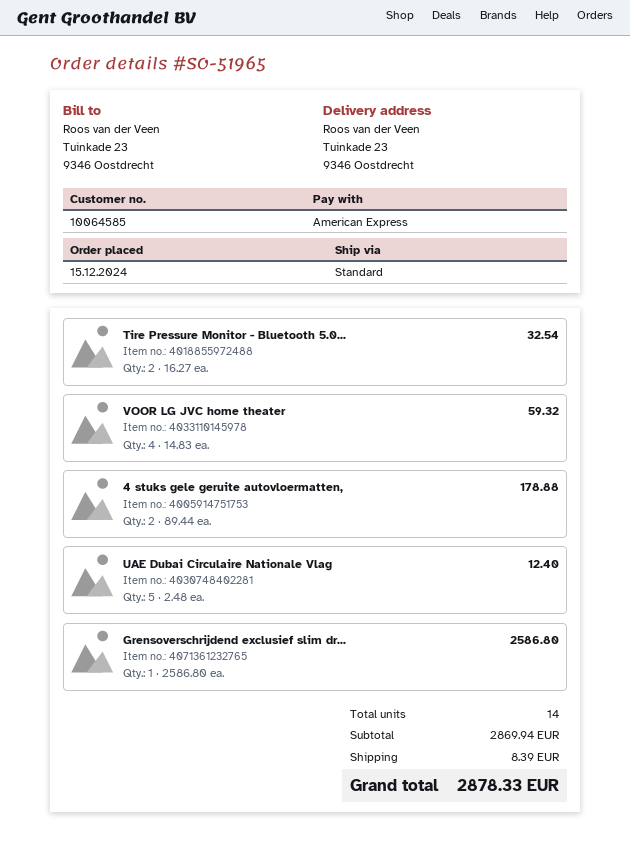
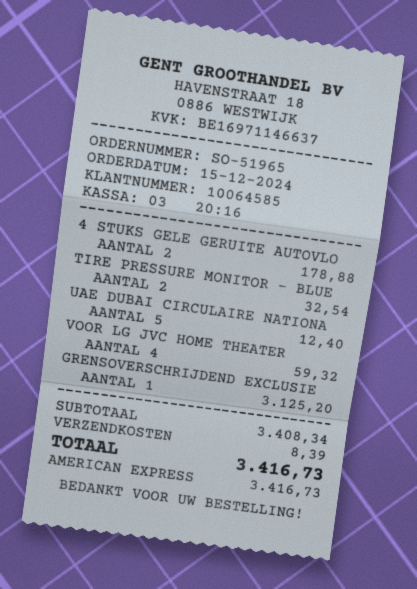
Grensoverschrijdend exclusief slim dr...: 1 for 2586.80 -> 1 for 3125.20
subtotal: 2869.94 -> 3408.34
total: 2878.33 -> 3416.73

